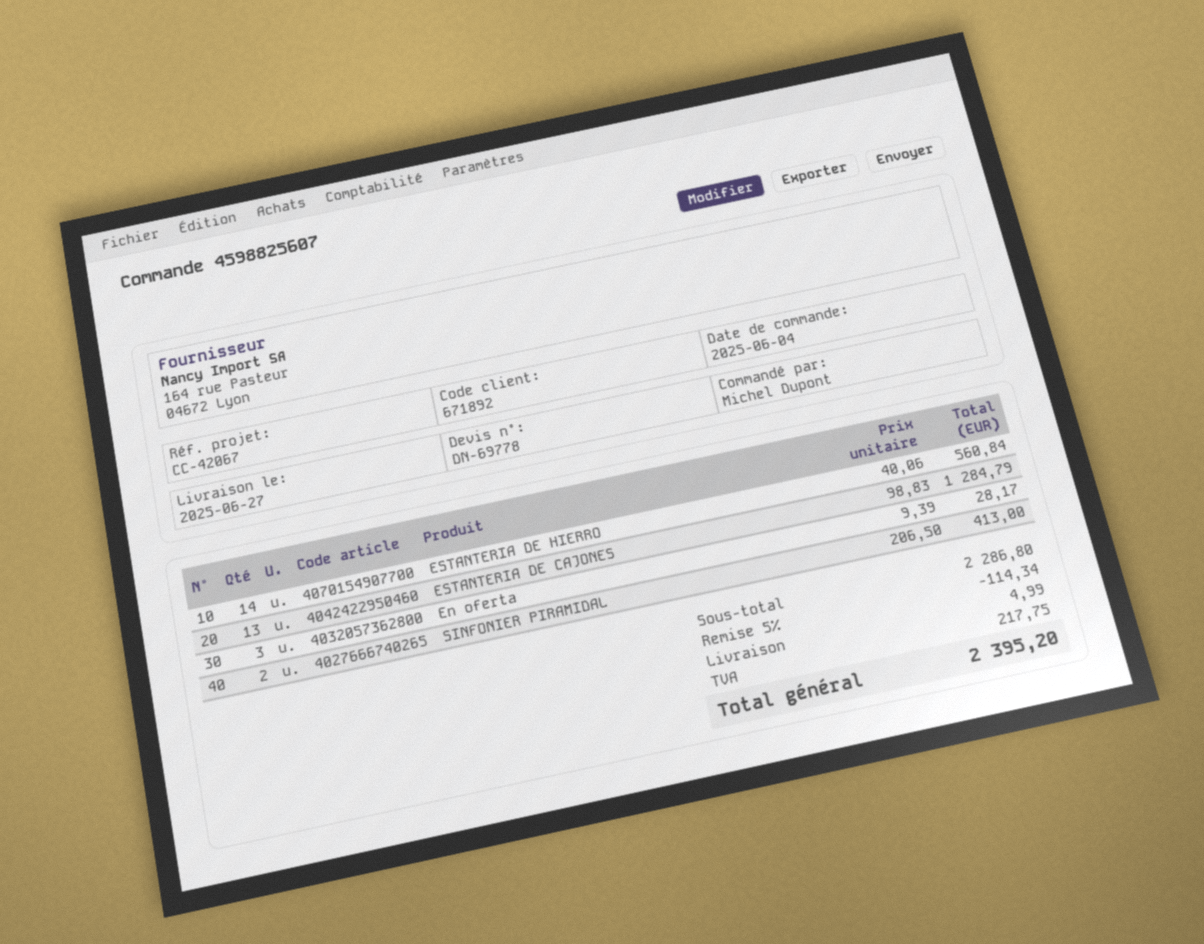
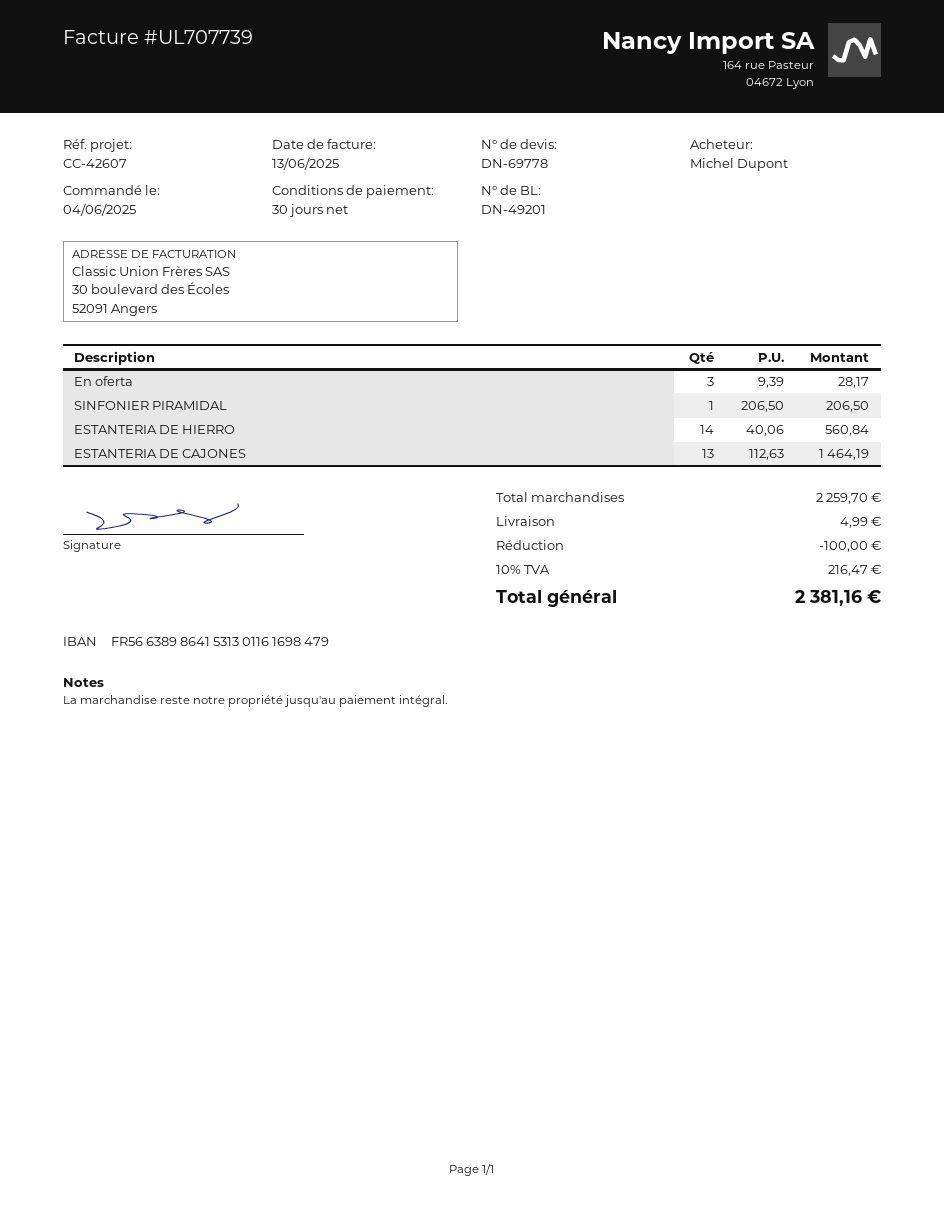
reference: CC-42067 -> CC-42607
ESTANTERIA DE CAJONES: 13 x 98.83 = 1284.79 -> 13 x 112.63 = 1464.19
SINFONIER PIRAMIDAL: 2 x 206.50 = 413.00 -> 1 x 206.50 = 206.50
subtotal: 2286.80 -> 2259.70
discount: 114.34 -> 100.00
tax: 217.75 -> 216.47
total: 2395.20 -> 2381.16

